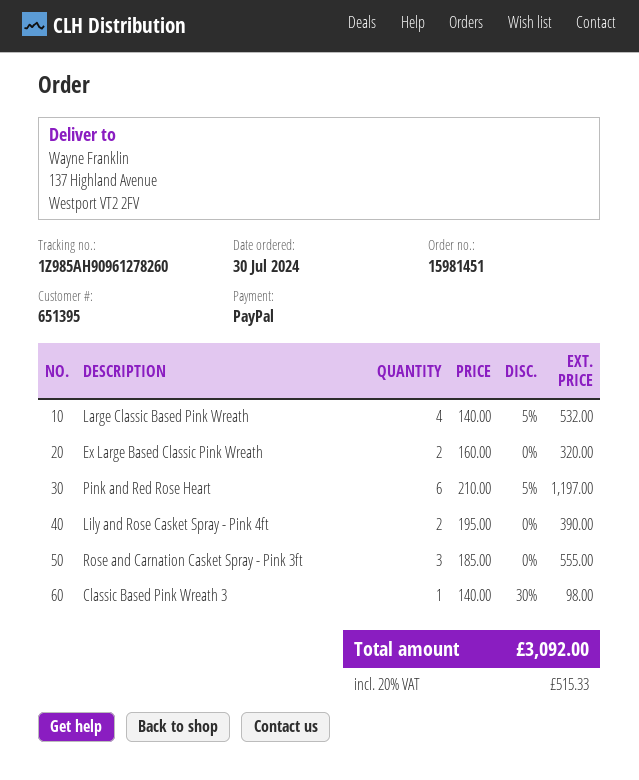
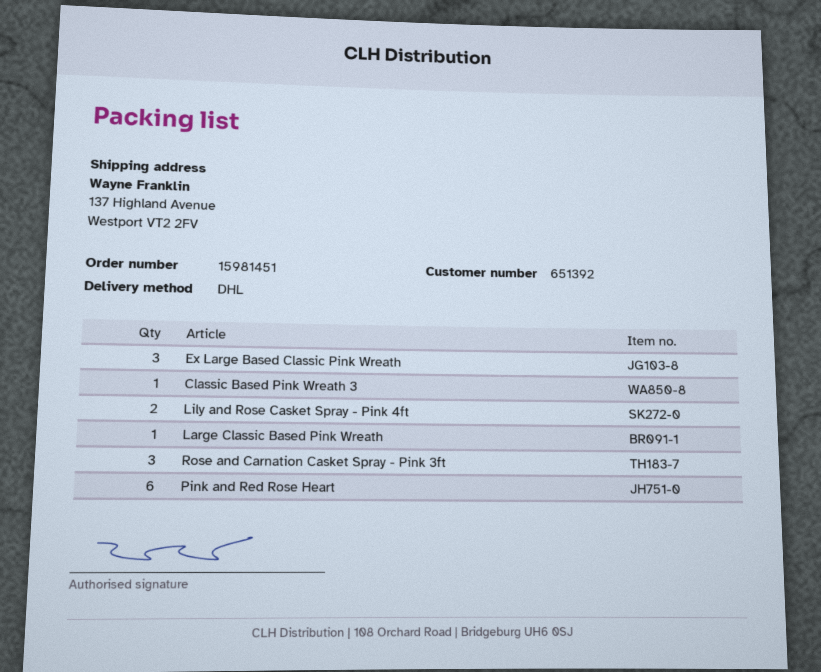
customer number: 651395 -> 651392
Large Classic Based Pink Wreath: 4 -> 1
Ex Large Based Classic Pink Wreath: 2 -> 3

